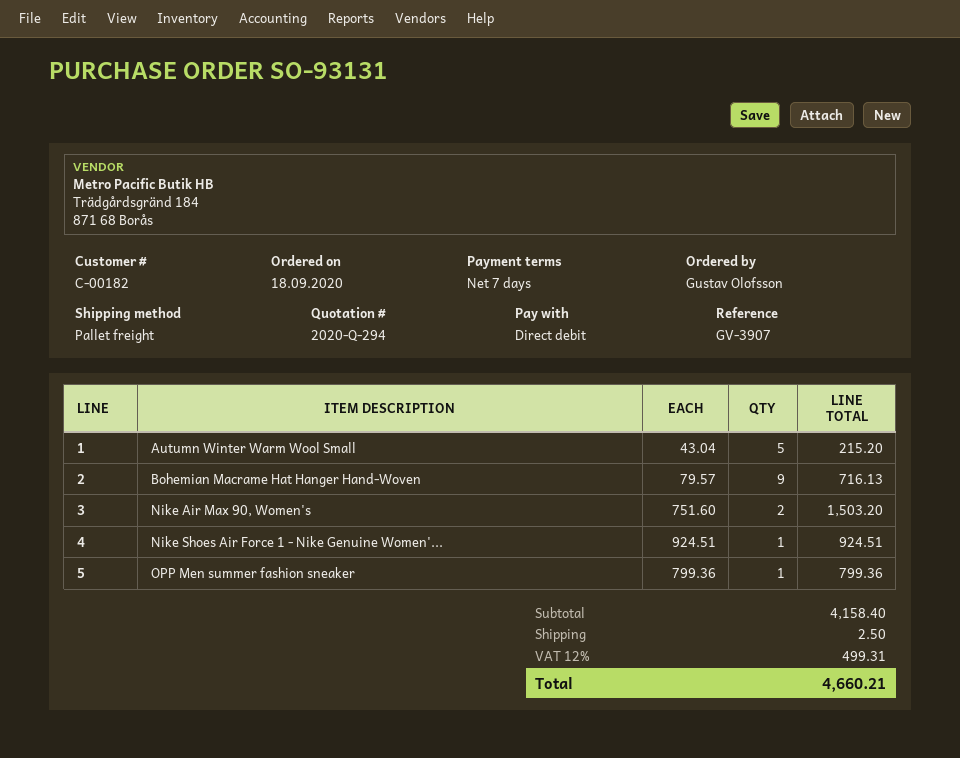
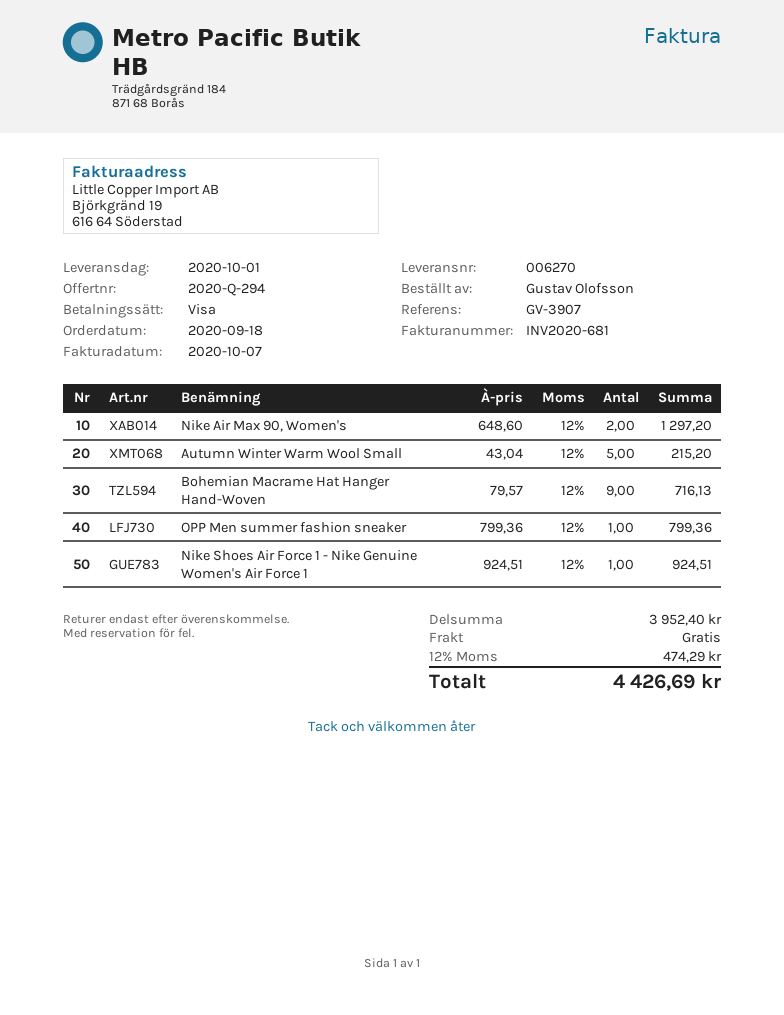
payment method: direct debit -> Visa
Nike Air Max 90, Women's: 2 x 751.60 = 1503.20 -> 2 x 648.60 = 1297.20
subtotal: 4158.40 -> 3952.40
shipping: 2.50 -> 0.00
tax: 12% = 499.31 -> 12% = 474.29
total: 4660.21 -> 4426.69

